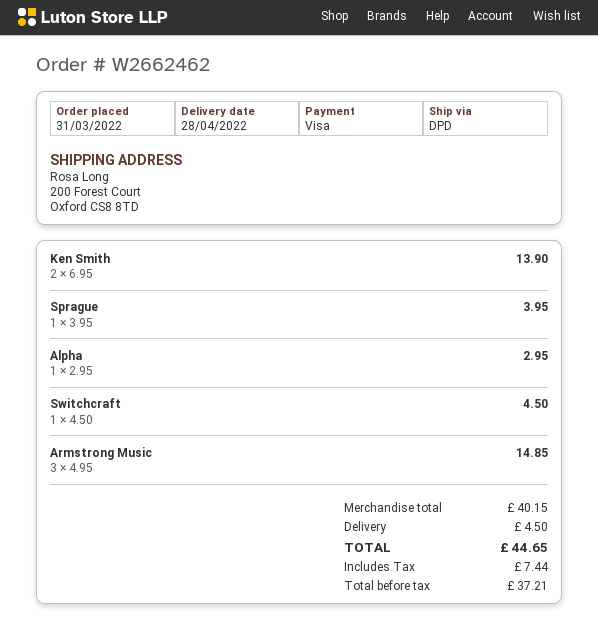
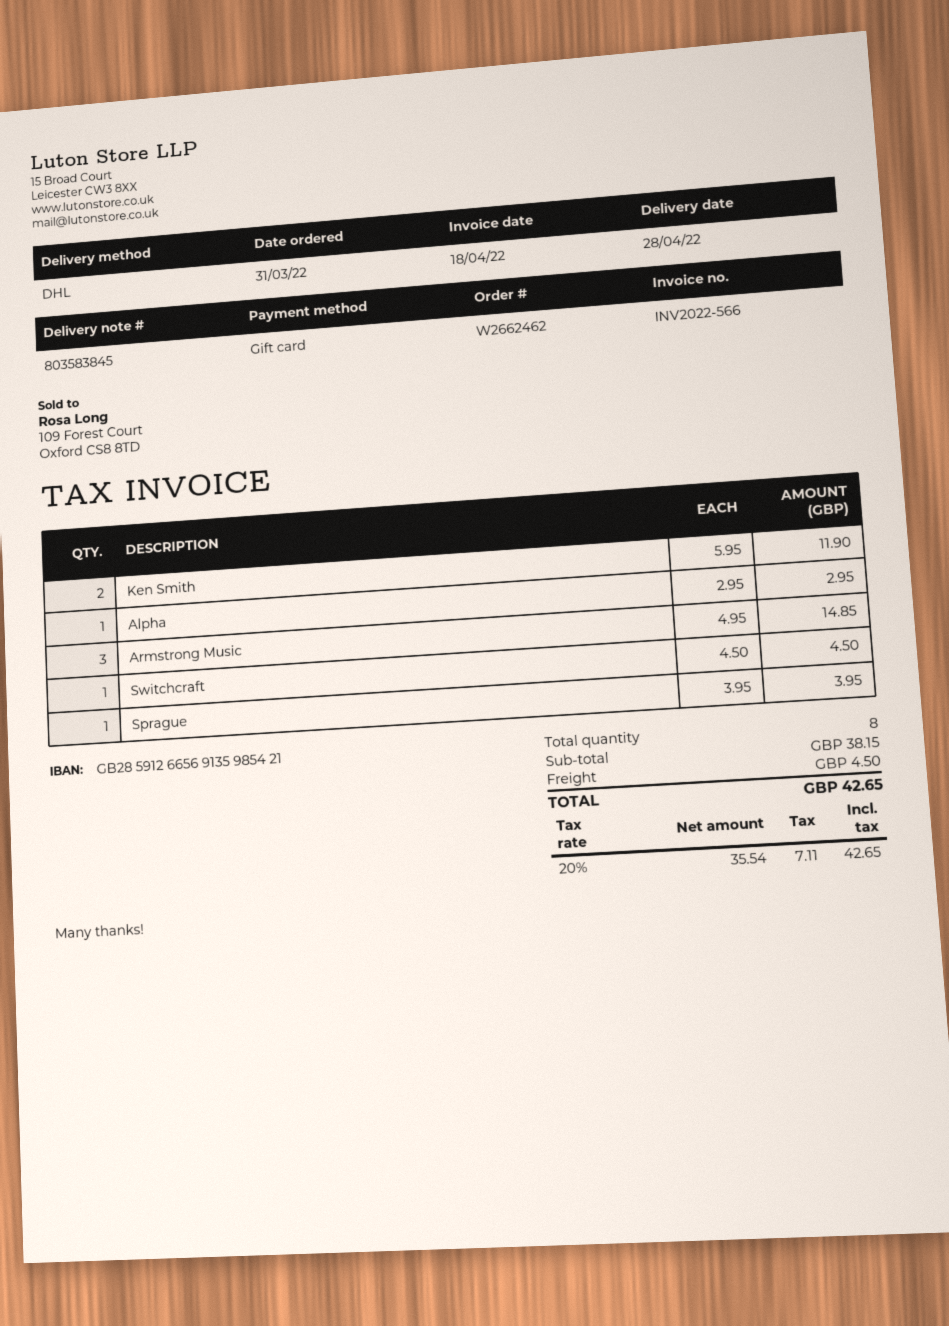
payment method: Visa -> gift card
shipping method: DPD -> DHL
Ken Smith: 2 x 6.95 = 13.90 -> 2 x 5.95 = 11.90
subtotal: 40.15 -> 38.15
net: 37.21 -> 35.54
tax: 7.44 -> 7.11
total: 44.65 -> 42.65

